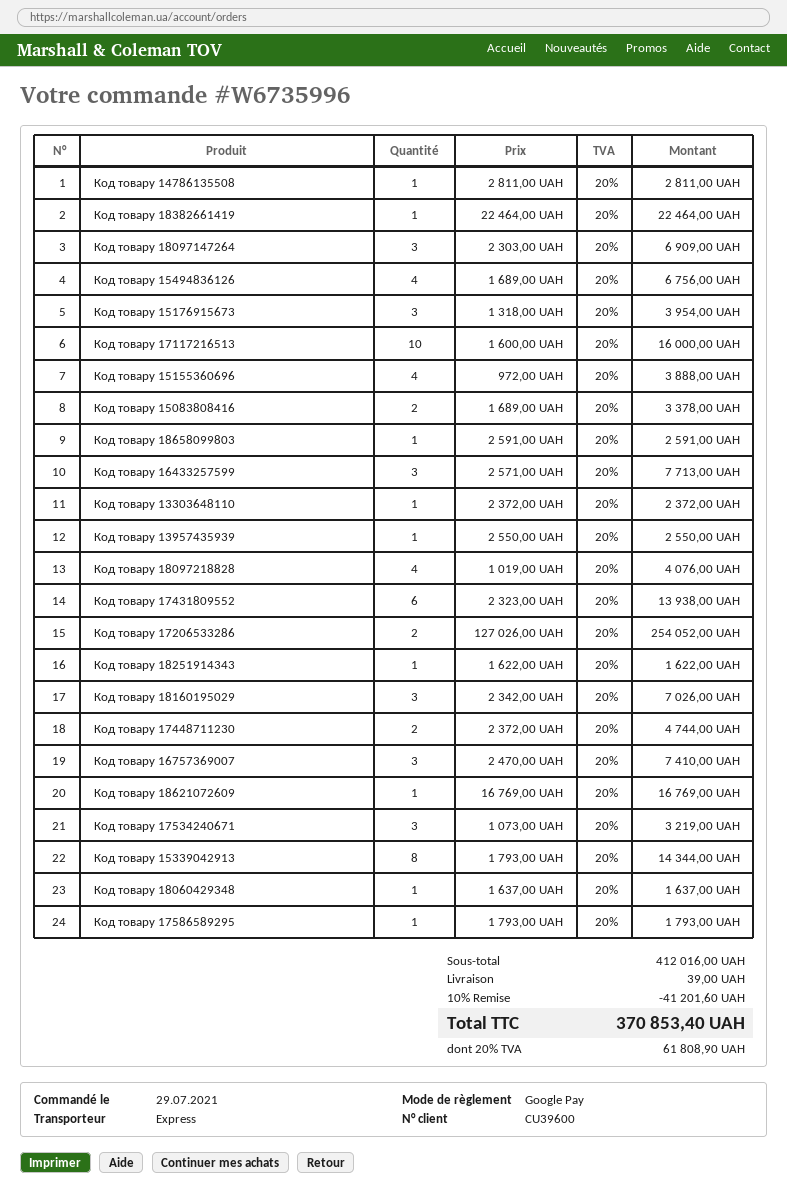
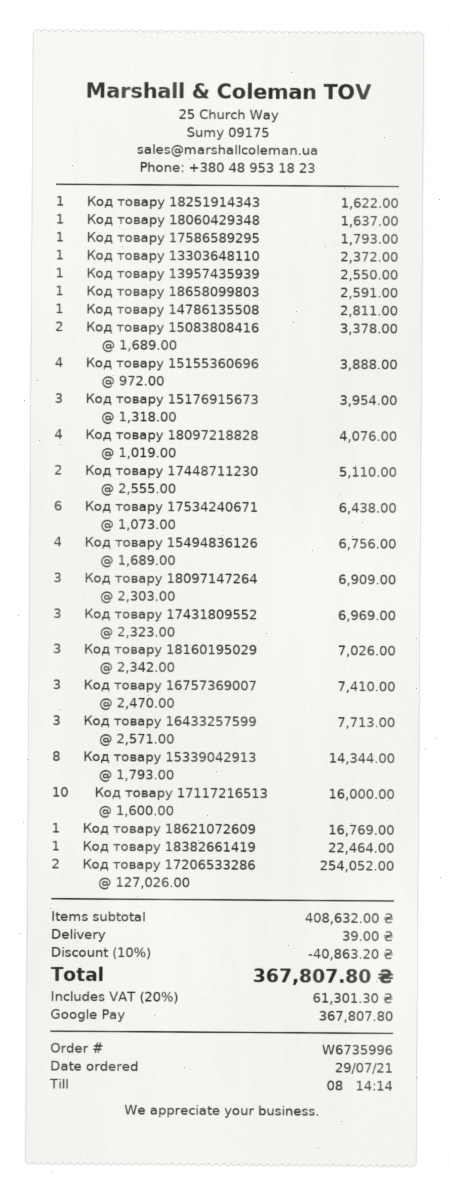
Код товару 17431809552: 6 x 2323.00 = 13938.00 -> 3 x 2323.00 = 6969.00
Код товару 17448711230: 2 x 2372.00 = 4744.00 -> 2 x 2555.00 = 5110.00
Код товару 17534240671: 3 x 1073.00 = 3219.00 -> 6 x 1073.00 = 6438.00
subtotal: 412016.00 -> 408632.00
discount: 10% = 41201.60 -> 10% = 40863.20
tax: 20% = 61808.90 -> 20% = 61301.30
total: 370853.40 -> 367807.80

